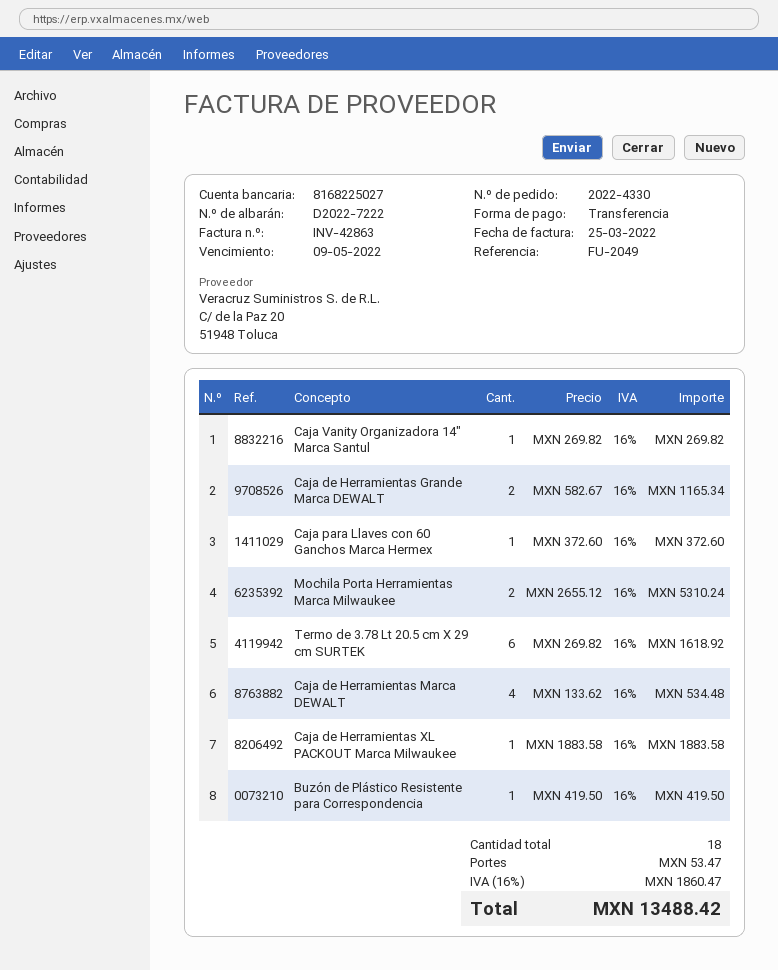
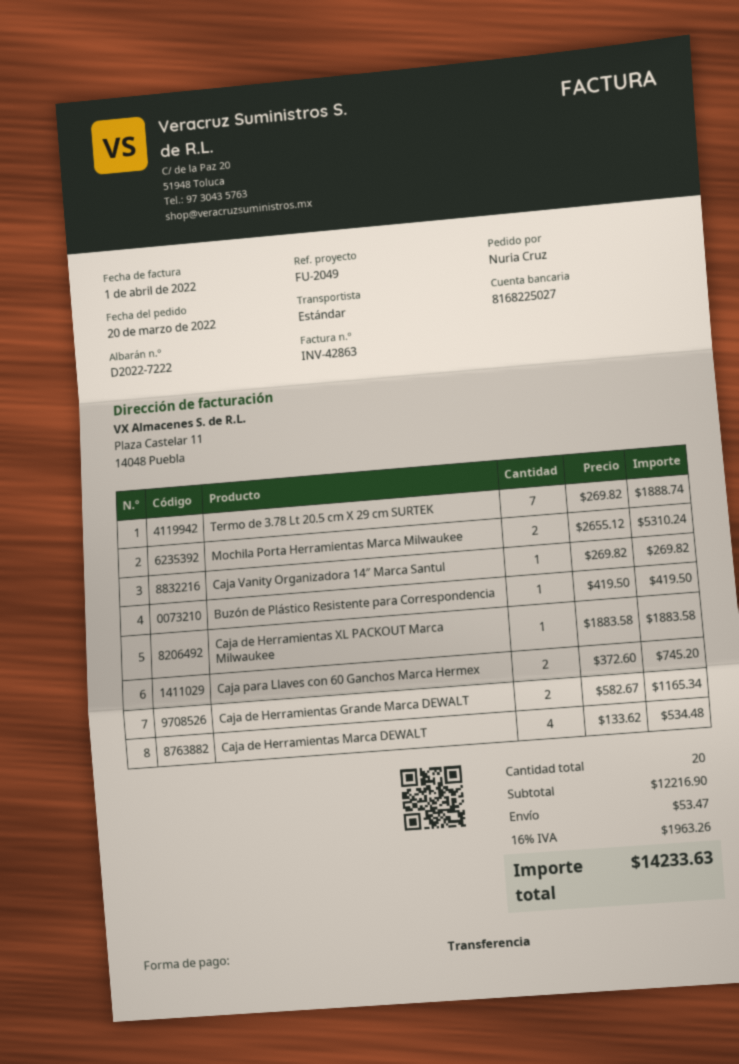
invoice date: 2022-03-25 -> 2022-04-01
Caja para Llaves con 60 Ganchos Marca Hermex: 1 x 372.60 = 372.60 -> 2 x 372.60 = 745.20
Termo de 3.78 Lt 20.5 cm X 29 cm SURTEK: 6 x 269.82 = 1618.92 -> 7 x 269.82 = 1888.74
total quantity: 18 -> 20
tax: 16% = 1860.47 -> 16% = 1963.26
total: 13488.42 -> 14233.63

